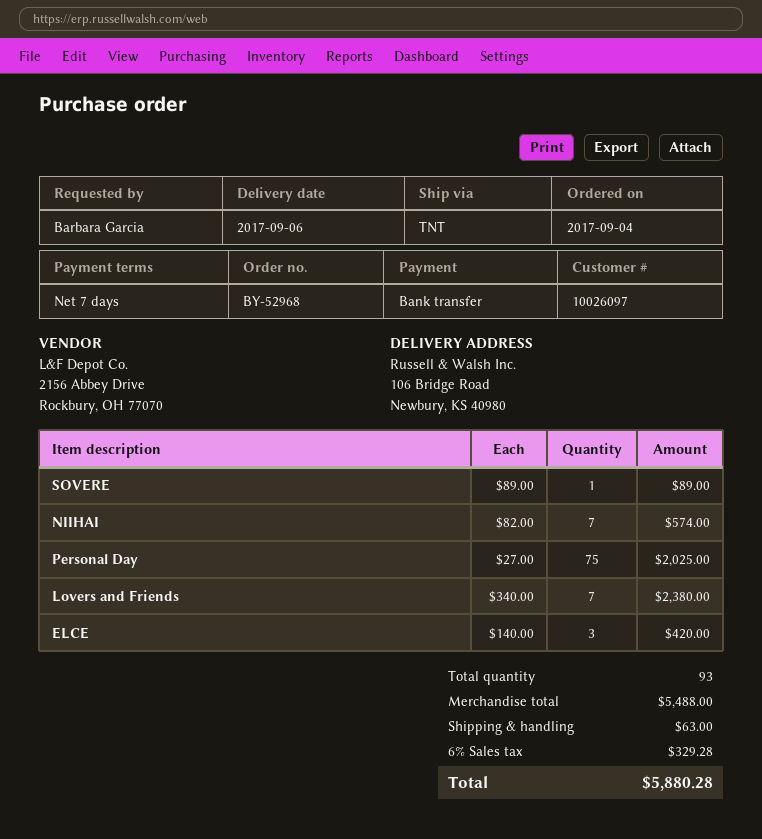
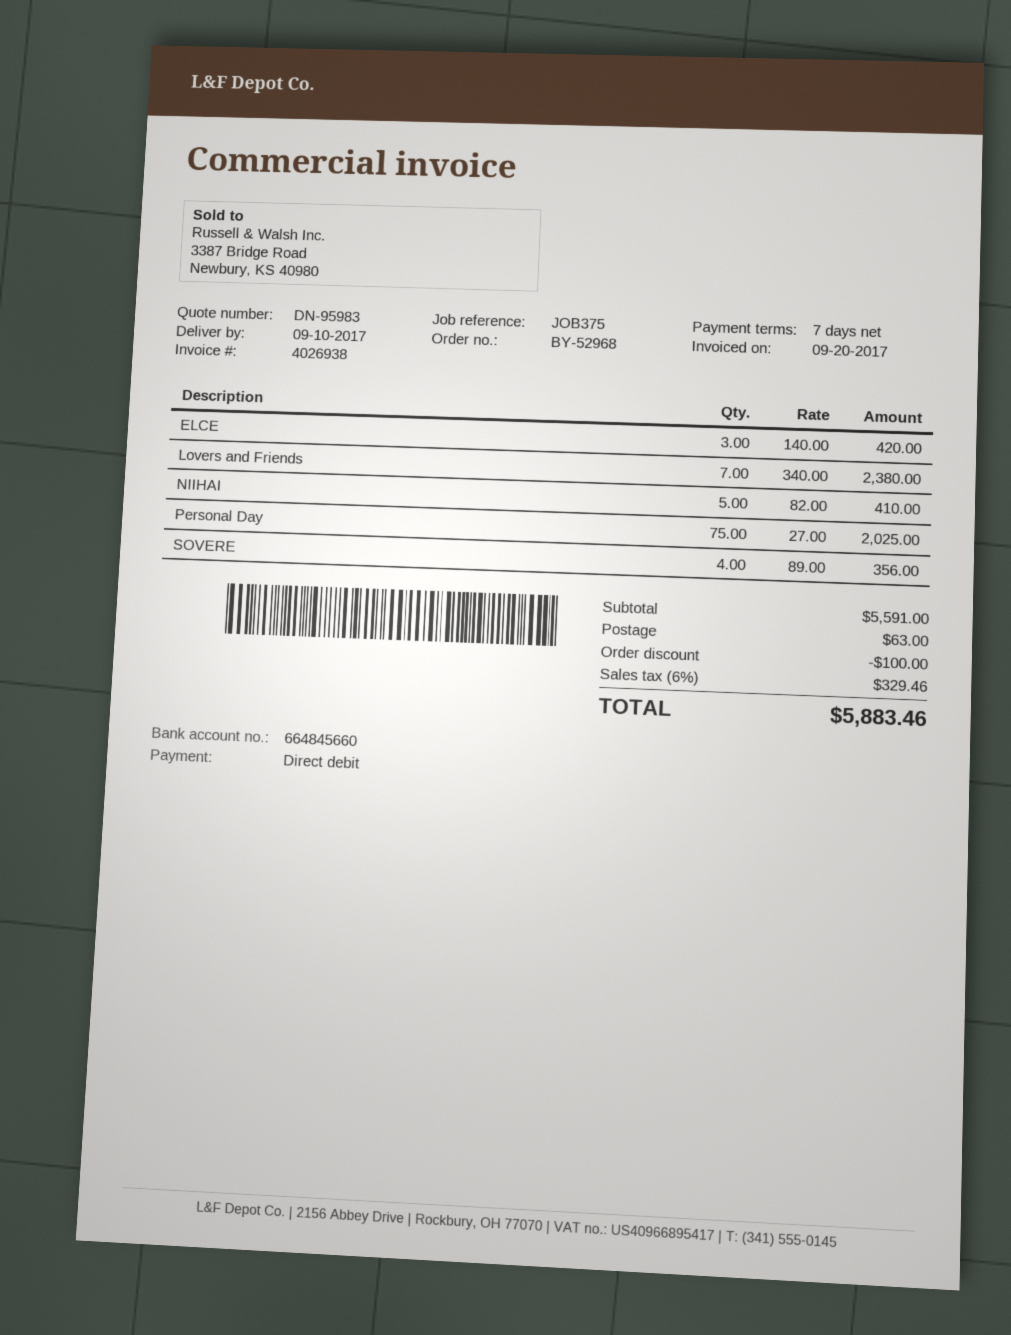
delivery date: 2017-09-06 -> 2017-09-10
payment method: bank transfer -> direct debit
SOVERE: 1 x 89.00 = 89.00 -> 4 x 89.00 = 356.00
NIIHAI: 7 x 82.00 = 574.00 -> 5 x 82.00 = 410.00
subtotal: 5488.00 -> 5591.00
discount: none -> 100.00
tax: 6% = 329.28 -> 6% = 329.46
total: 5880.28 -> 5883.46

